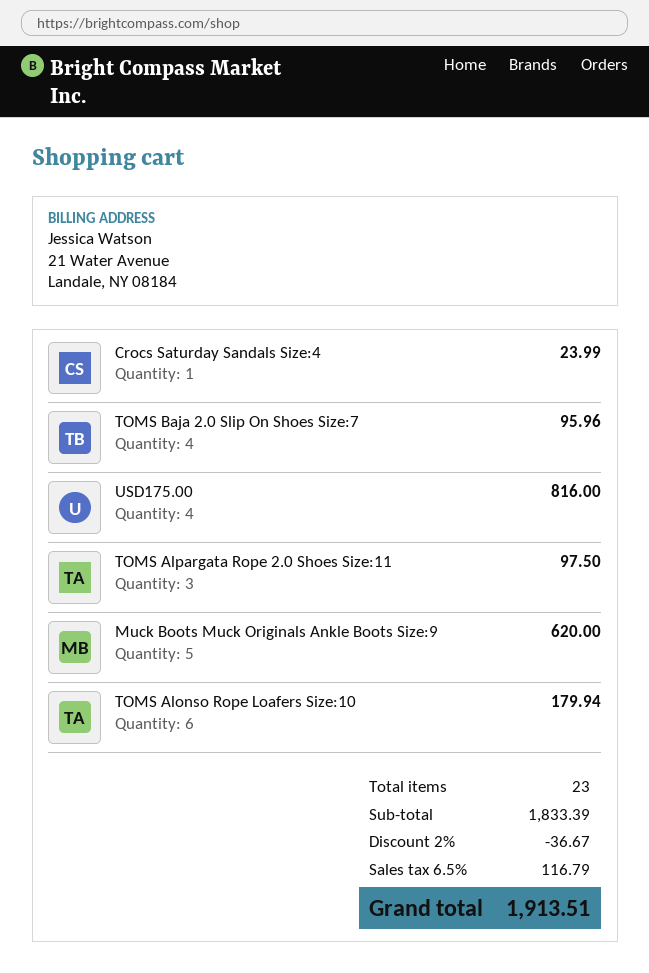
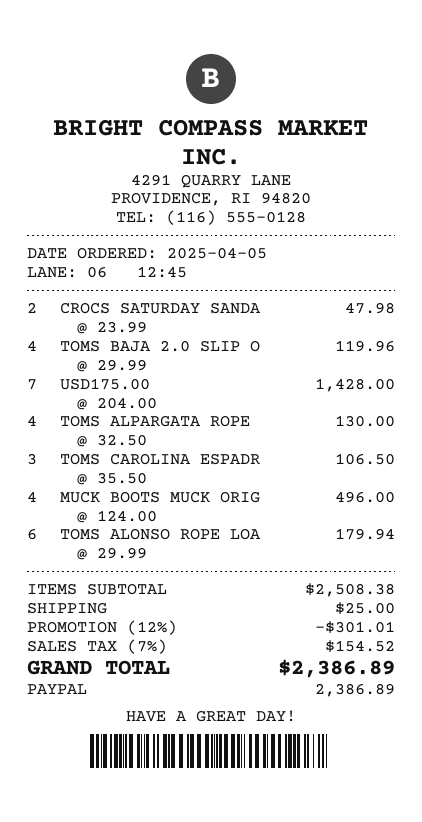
Crocs Saturday Sandals Size:4: 1 for 23.99 -> 2 for 47.98
TOMS Baja 2.0 Slip On Shoes Size:7: 4 for 95.96 -> 4 for 119.96
USD175.00: 4 for 816.00 -> 7 for 1428.00
TOMS Alpargata Rope 2.0 Shoes Size:11: 3 for 97.50 -> 4 for 130.00
Muck Boots Muck Originals Ankle Boots Size:9: 5 for 620.00 -> 4 for 496.00
TOMS CAROLINA ESPADR: none -> 3 for 106.50
subtotal: 1833.39 -> 2508.38
discount: 2% = 36.67 -> 12% = 301.01
shipping: none -> 25.00
tax: 6.5% = 116.79 -> 7% = 154.52
total: 1913.51 -> 2386.89

